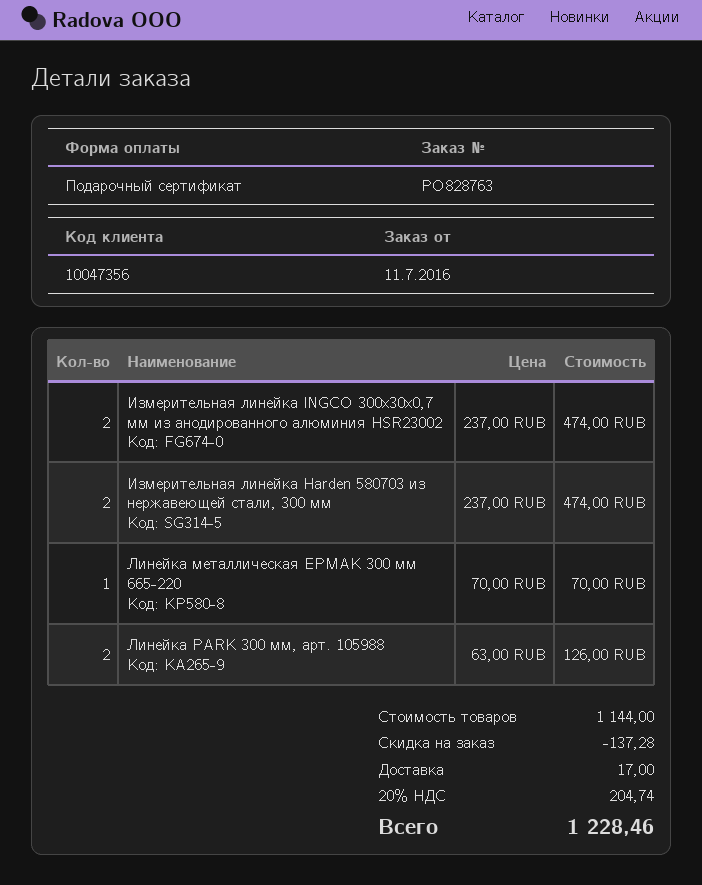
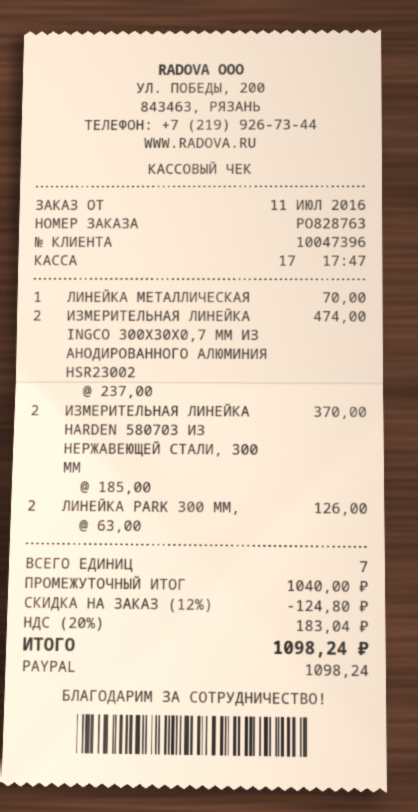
customer number: 10047356 -> 10047396
payment method: gift card -> PayPal
Измерительная линейка Harden 580703 из нержавеющей стали, 300 мм: 2 x 237.00 = 474.00 -> 2 x 185.00 = 370.00
subtotal: 1144.00 -> 1040.00
discount: 137.28 -> 124.80
shipping: 17.00 -> none
tax: 20% = 204.74 -> 20% = 183.04
total: 1228.46 -> 1098.24

